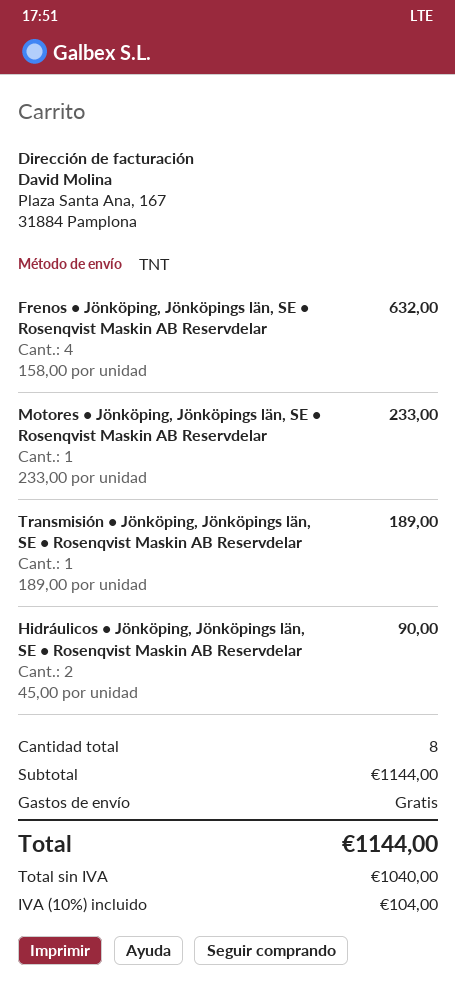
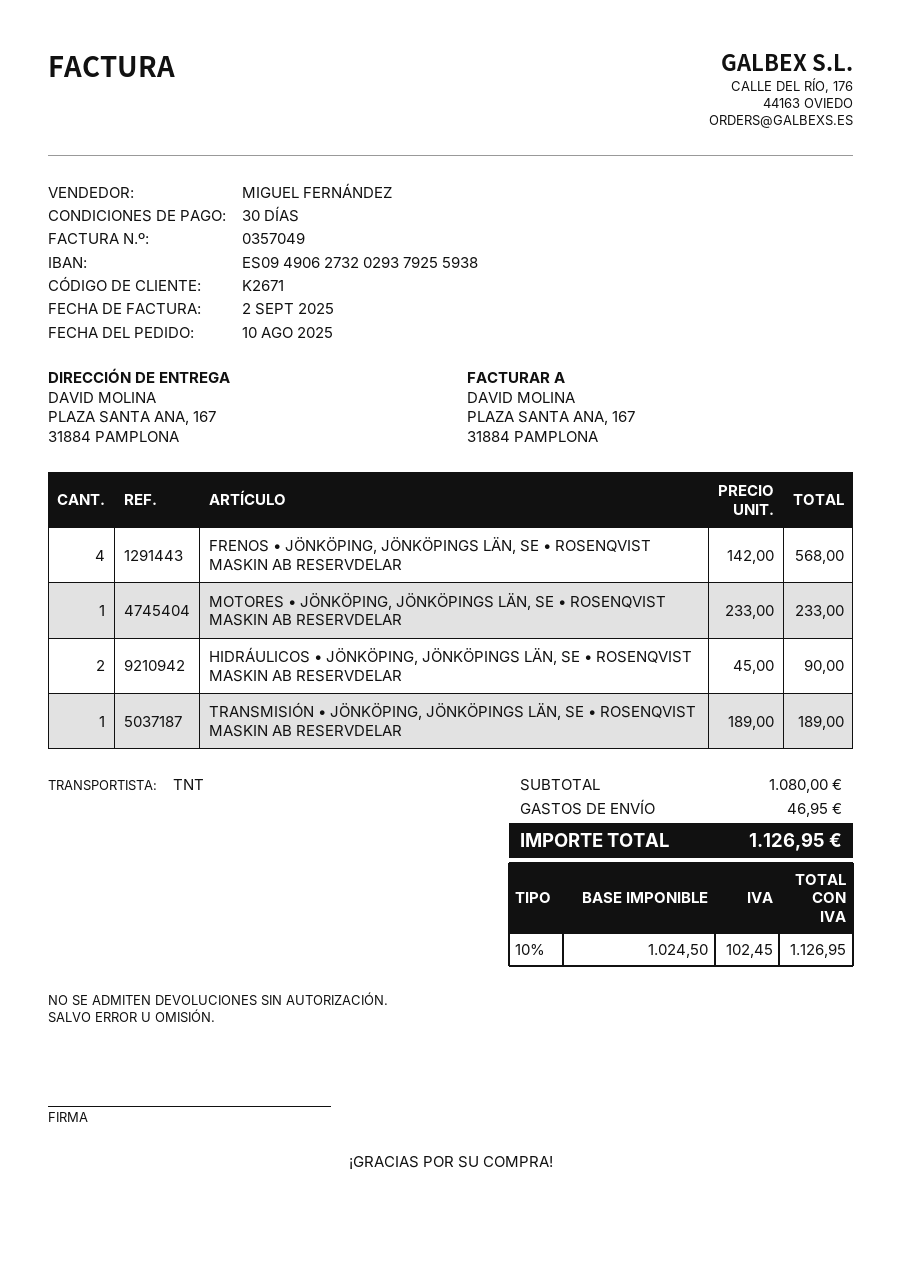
Frenos • Jönköping, Jönköpings län, SE • Rosenqvist Maskin AB Reservdelar: 4 x 158.00 = 632.00 -> 4 x 142.00 = 568.00
subtotal: 1144.00 -> 1080.00
shipping: 0.00 -> 46.95
net: 1040.00 -> 1024.50
tax: 10% = 104.00 -> 10% = 102.45
total: 1144.00 -> 1126.95

